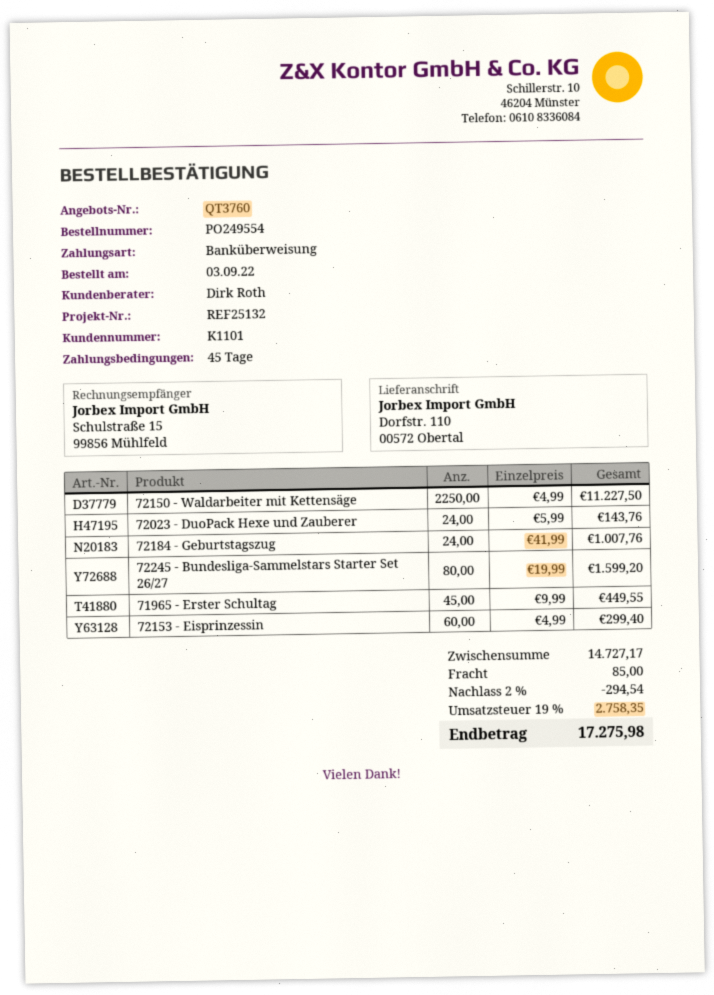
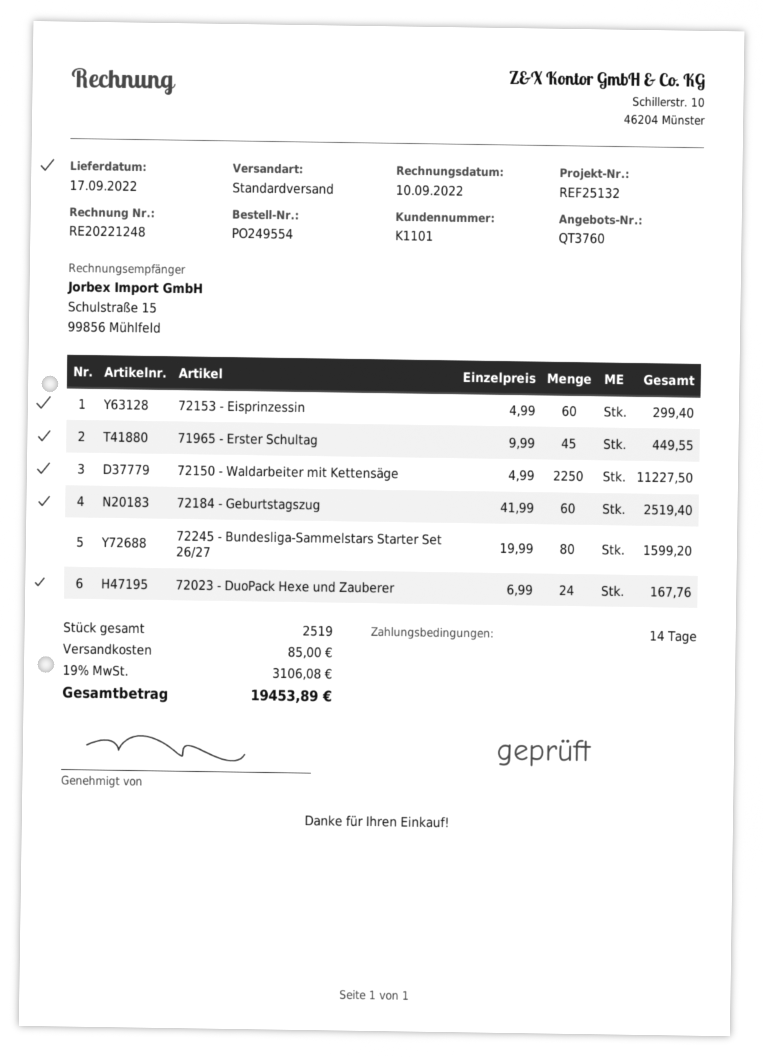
payment terms: 45 days -> 14 days
72023 - DuoPack Hexe und Zauberer: 24 x 5.99 = 143.76 -> 24 x 6.99 = 167.76
72184 - Geburtstagszug: 24 x 41.99 = 1007.76 -> 60 x 41.99 = 2519.40
discount: 2% = 294.54 -> none
tax: 19% = 2758.35 -> 19% = 3106.08
total: 17275.98 -> 19453.89

